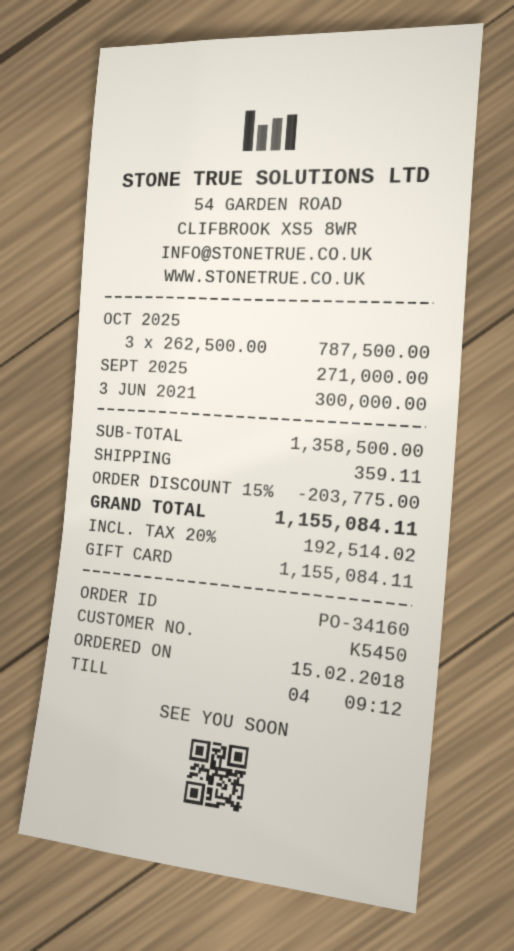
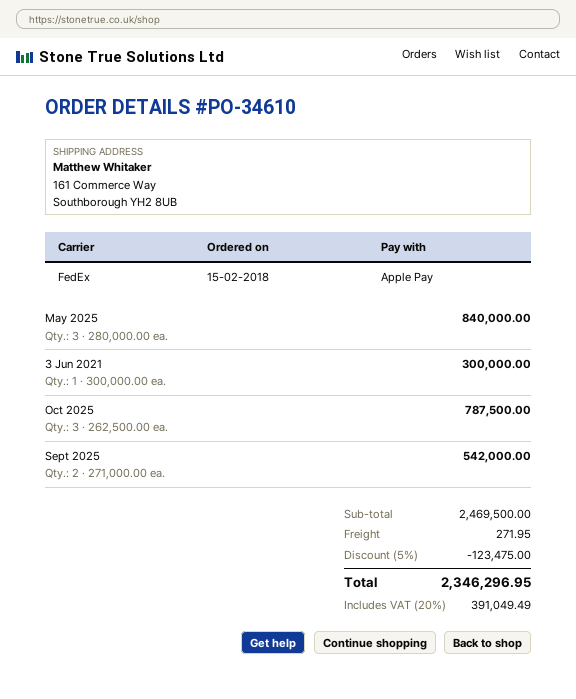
order number: PO-34160 -> PO-34610
payment method: gift card -> Apple Pay
SEPT 2025: 1 x 271000.00 = 271000.00 -> 2 x 271000.00 = 542000.00
May 2025: none -> 3 x 280000.00 = 840000.00
subtotal: 1358500.00 -> 2469500.00
discount: 15% = 203775.00 -> 5% = 123475.00
shipping: 359.11 -> 271.95
tax: 20% = 192514.02 -> 20% = 391049.49
total: 1155084.11 -> 2346296.95

